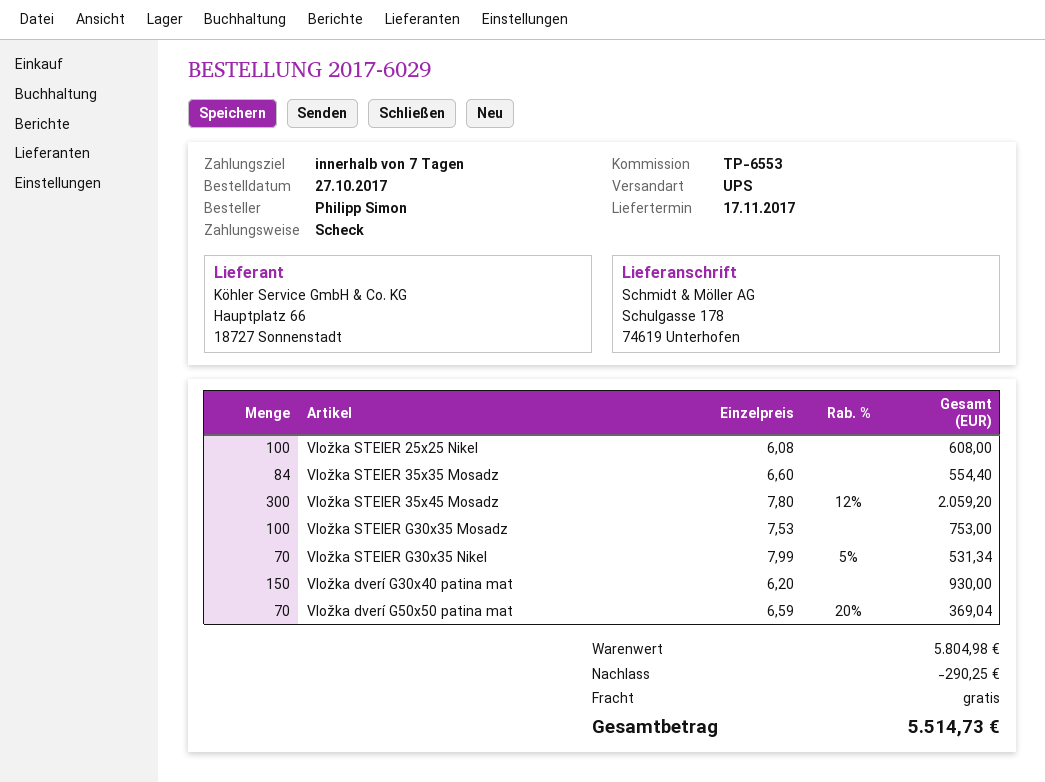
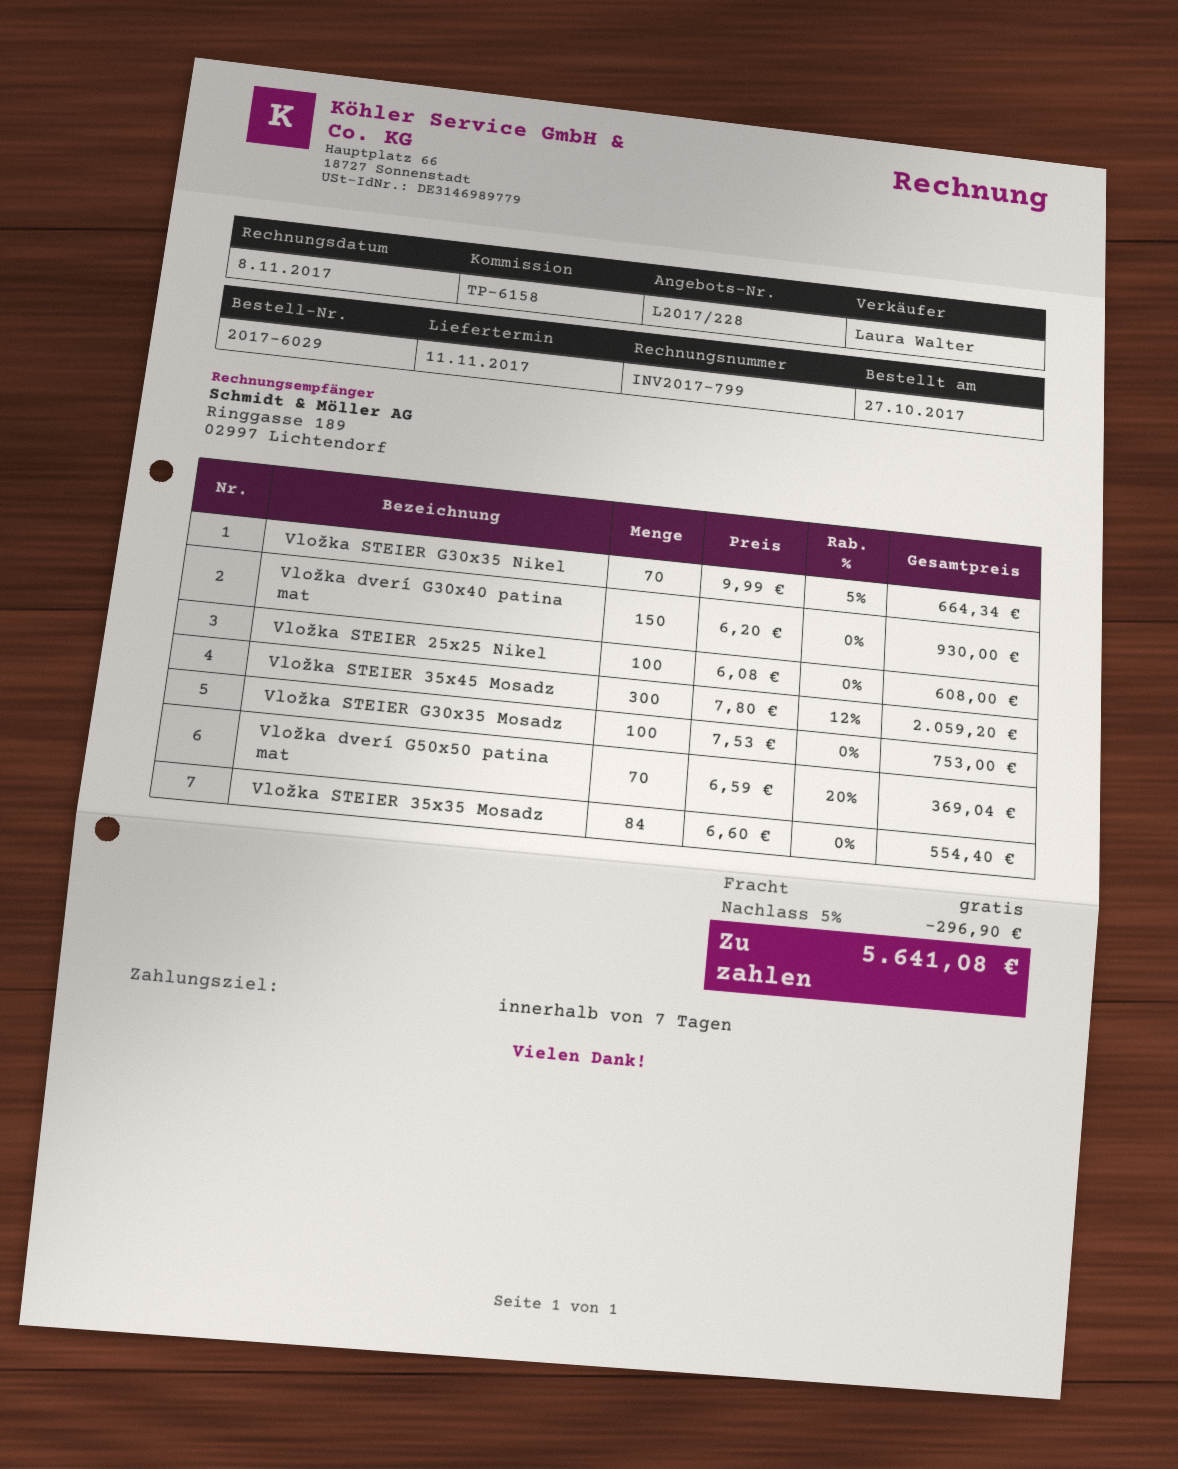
delivery date: 2017-11-17 -> 2017-11-11
reference: TP-6553 -> TP-6158
Vložka STEIER G30x35 Nikel: 70 x 7.99 - 5% = 531.34 -> 70 x 9.99 - 5% = 664.34
discount: 290.25 -> 296.90
total: 5514.73 -> 5641.08

